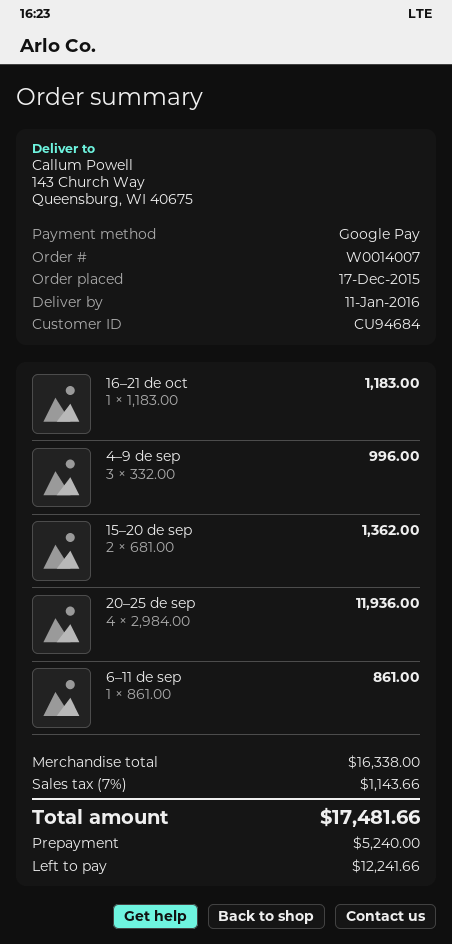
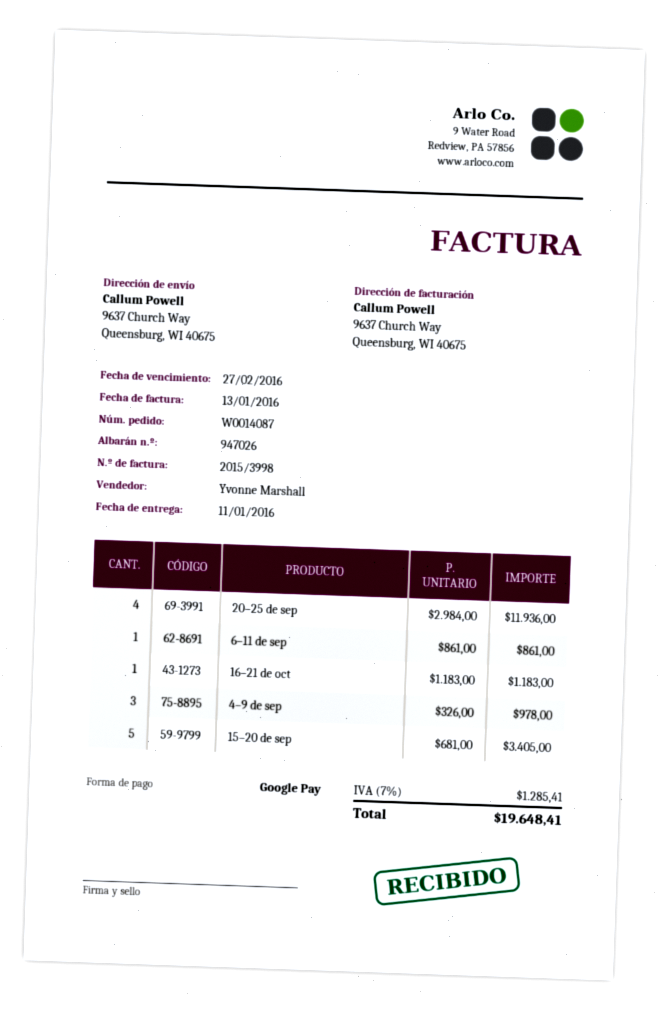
order number: W0014007 -> W0014087
ship to: 143 Church Way, Queensburg, WI 40675 -> 9637 Church Way, Queensburg, WI 40675
4–9 de sep: 3 x 332.00 = 996.00 -> 3 x 326.00 = 978.00
15–20 de sep: 2 x 681.00 = 1362.00 -> 5 x 681.00 = 3405.00
tax: 7% = 1143.66 -> 7% = 1285.41
total: 17481.66 -> 19648.41

